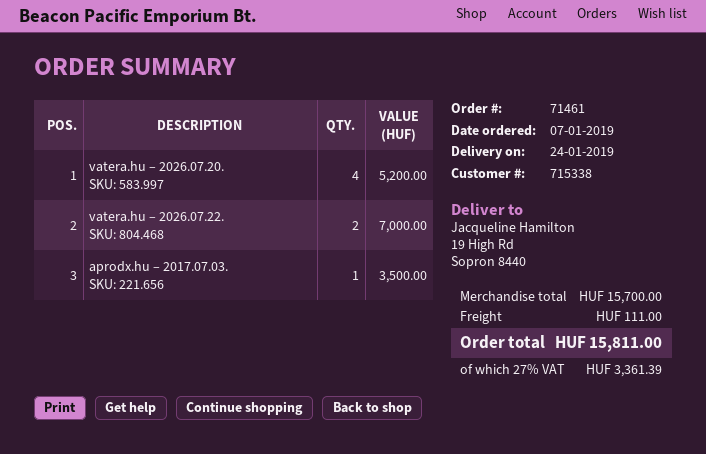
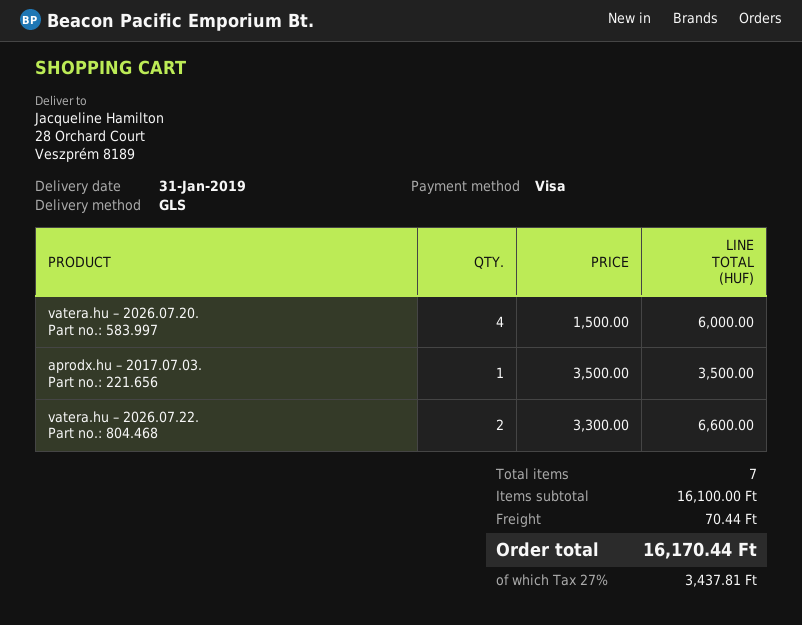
delivery date: 2019-01-24 -> 2019-01-31
ship to: 19 High Rd, Sopron 8440 -> 28 Orchard Court, Veszprém 8189
vatera.hu – 2026.07.20.: 4 for 5200.00 -> 4 for 6000.00
vatera.hu – 2026.07.22.: 2 for 7000.00 -> 2 for 6600.00
subtotal: 15700.00 -> 16100.00
shipping: 111.00 -> 70.44
tax: 27% = 3361.39 -> 27% = 3437.81
total: 15811.00 -> 16170.44

